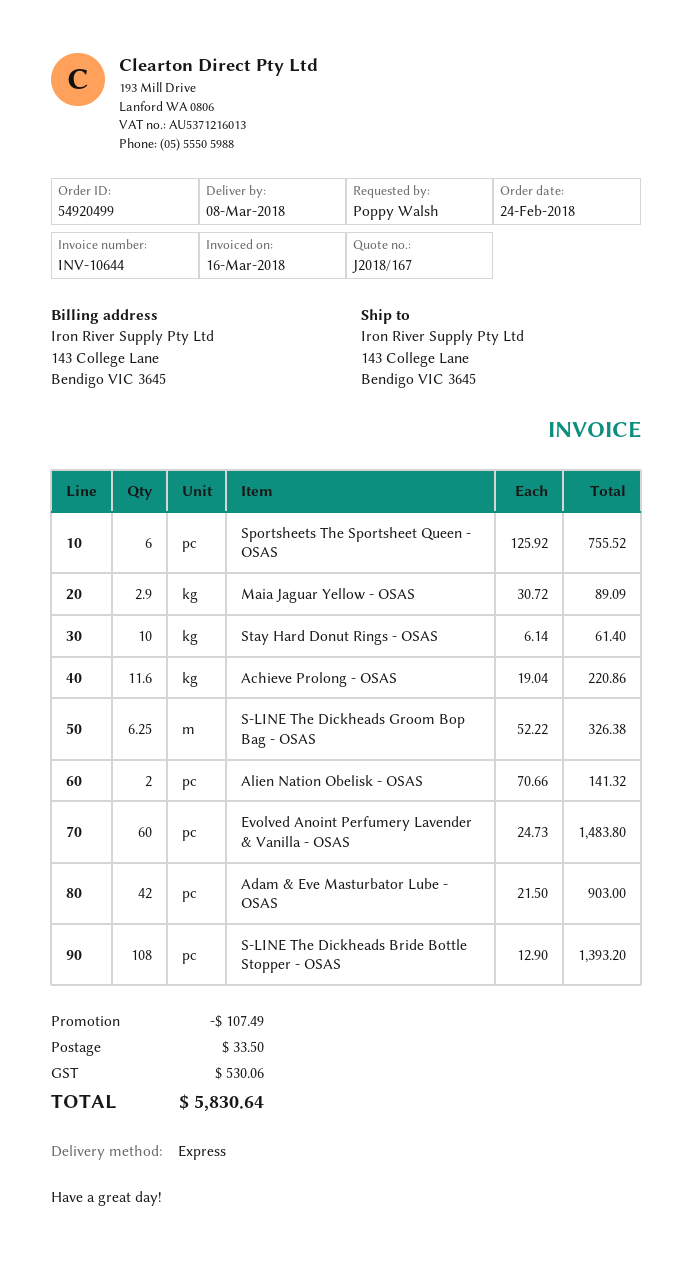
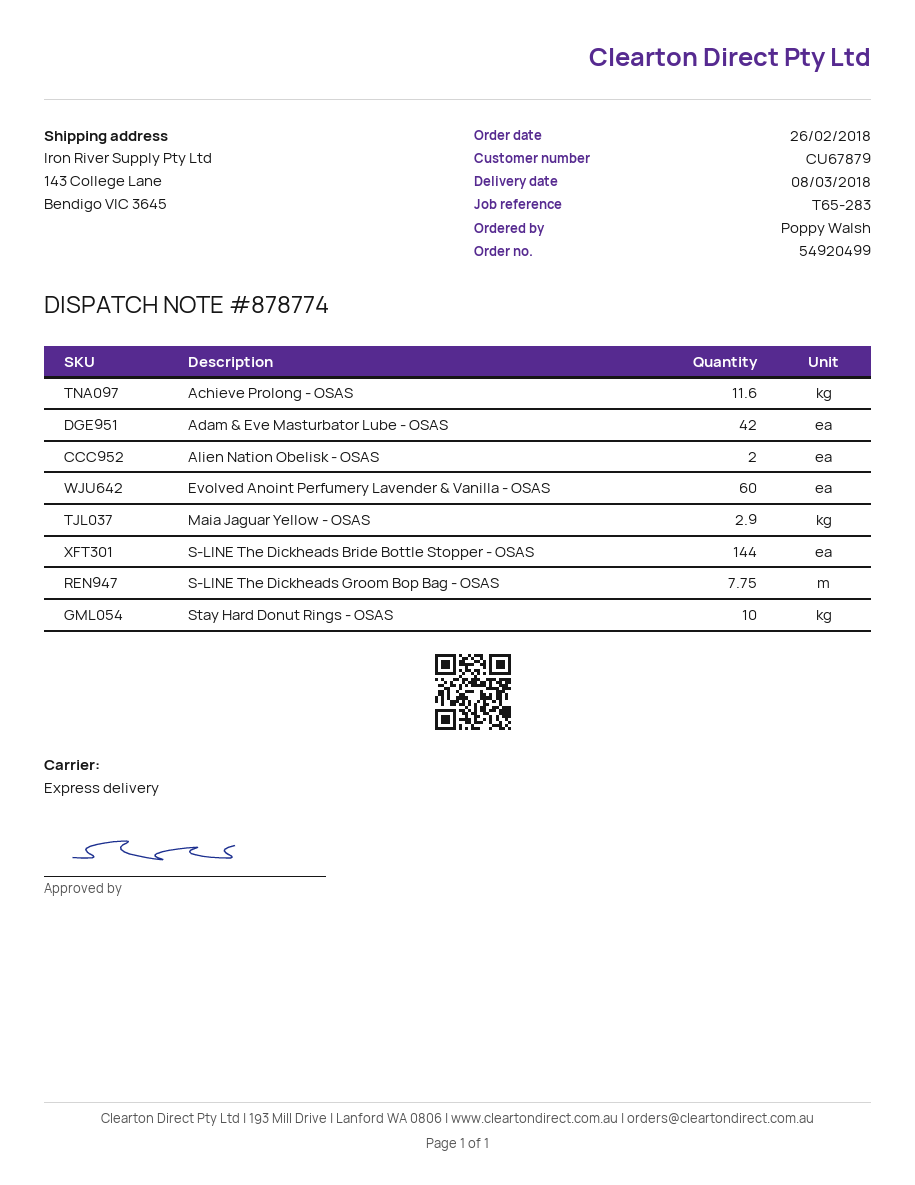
order date: 2018-02-24 -> 2018-02-26
Sportsheets The Sportsheet Queen - OSAS: 6 -> none
S-LINE The Dickheads Groom Bop Bag - OSAS: 6.25 -> 7.75
S-LINE The Dickheads Bride Bottle Stopper - OSAS: 108 -> 144

